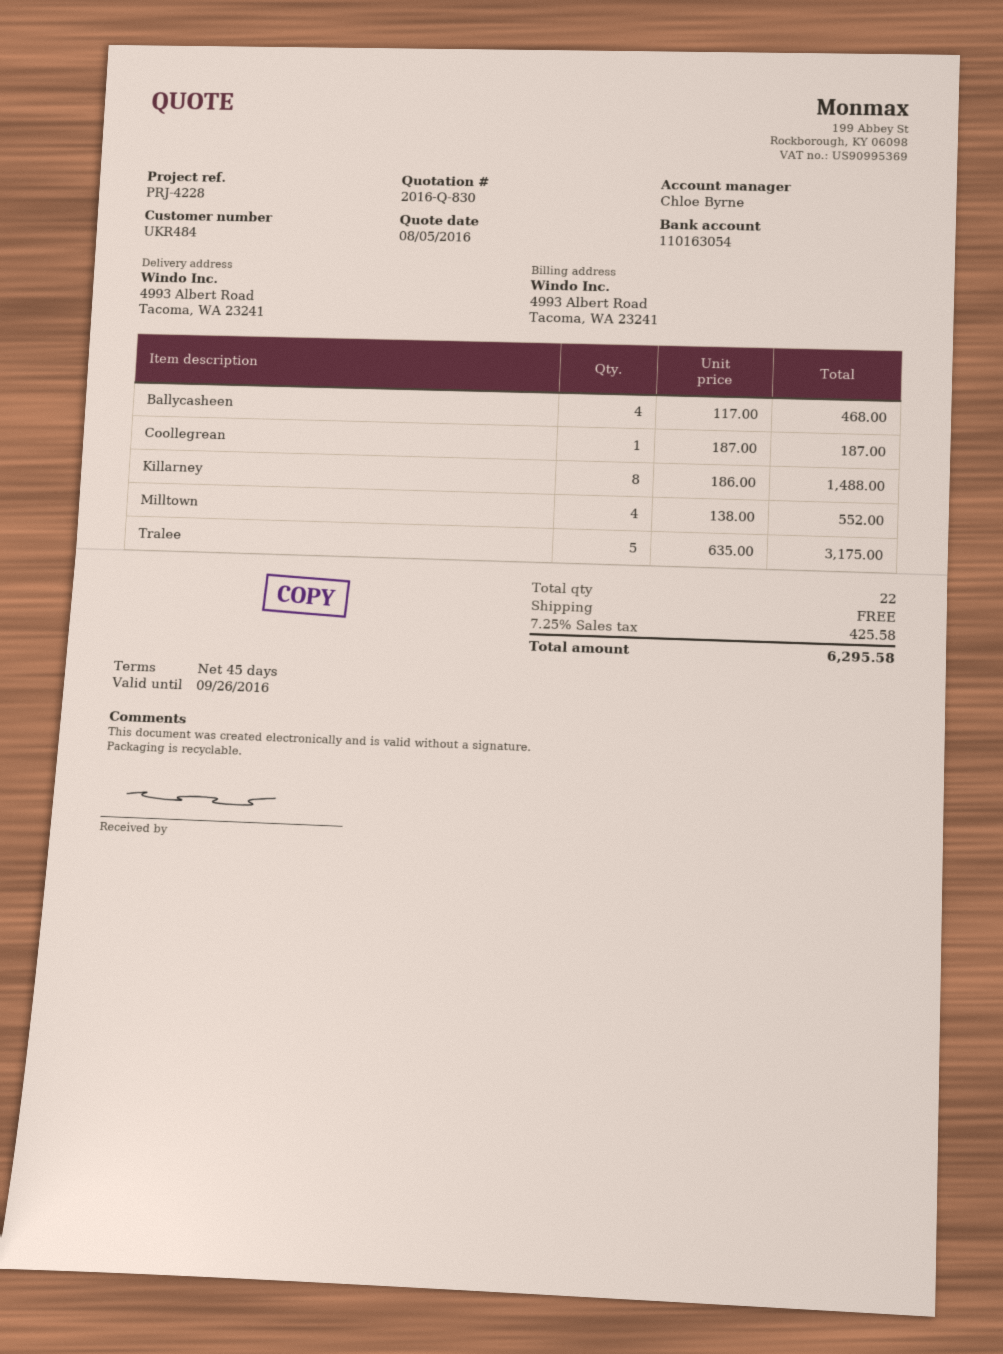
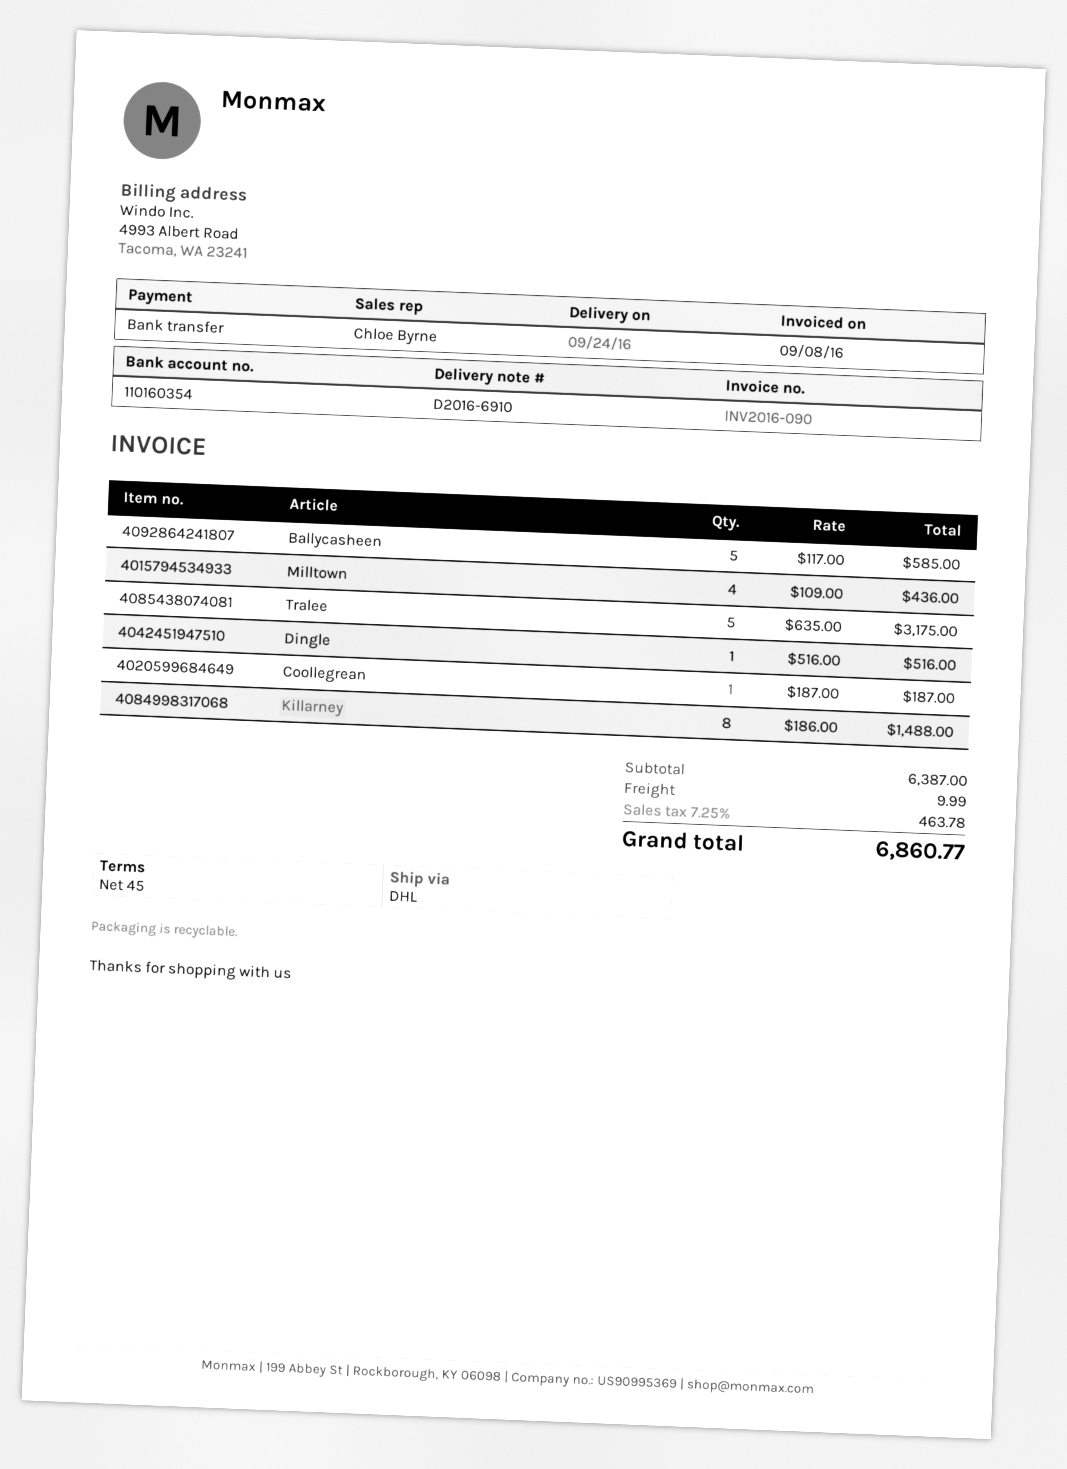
bank account: 110163054 -> 110160354
Ballycasheen: 4 x 117.00 = 468.00 -> 5 x 117.00 = 585.00
Milltown: 4 x 138.00 = 552.00 -> 4 x 109.00 = 436.00
Dingle: none -> 1 x 516.00 = 516.00
shipping: 0.00 -> 9.99
tax: 7.25% = 425.58 -> 7.25% = 463.78
total: 6295.58 -> 6860.77

